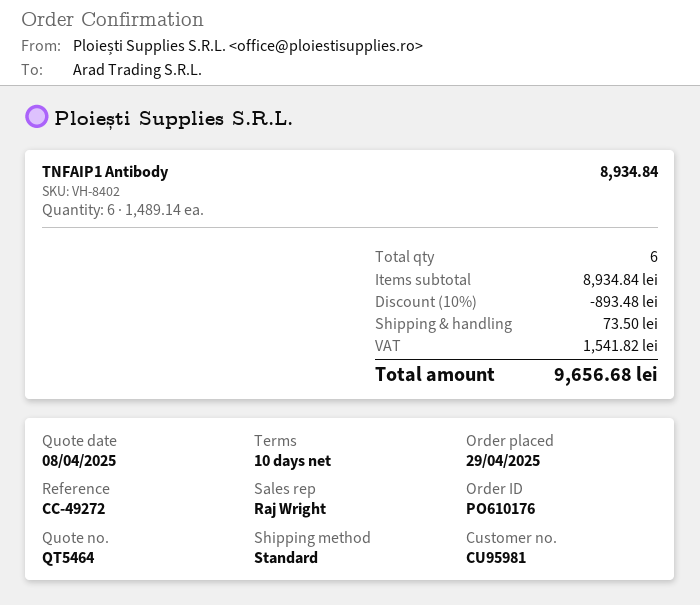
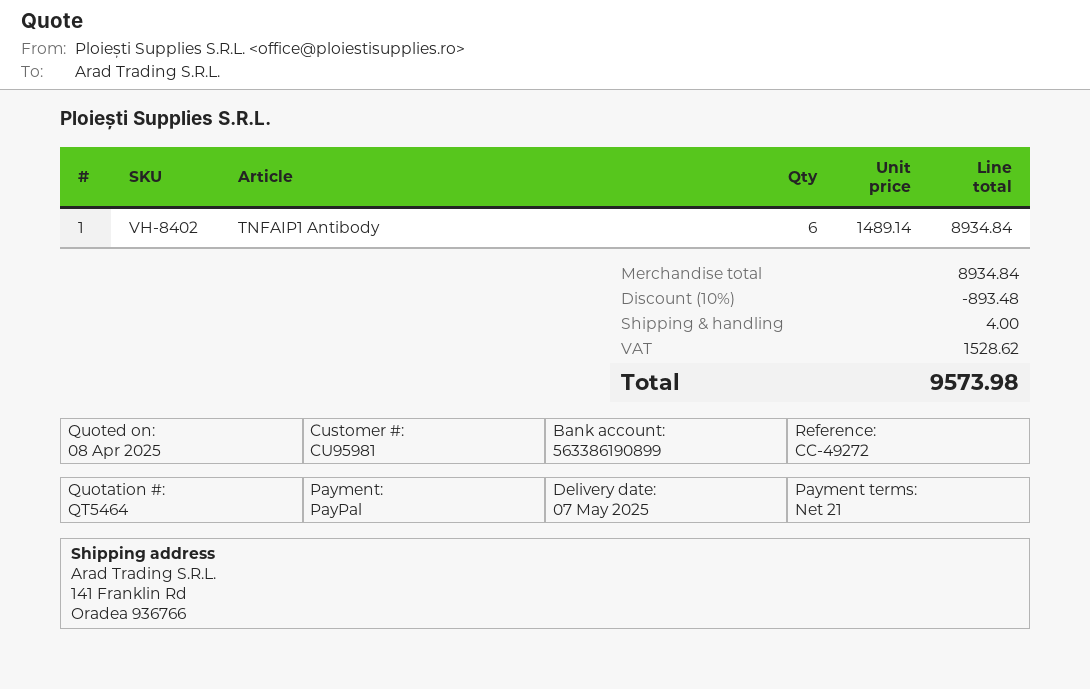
payment terms: 10 days -> 21 days
shipping: 73.50 -> 4.00
tax: 1541.82 -> 1528.62
total: 9656.68 -> 9573.98

